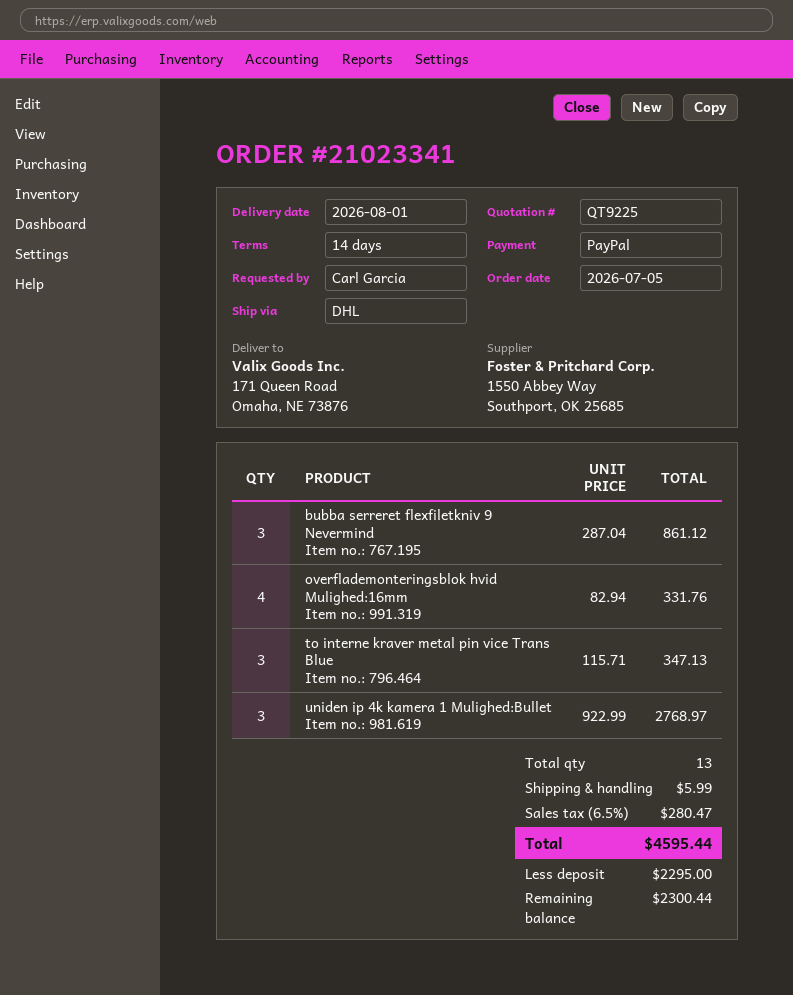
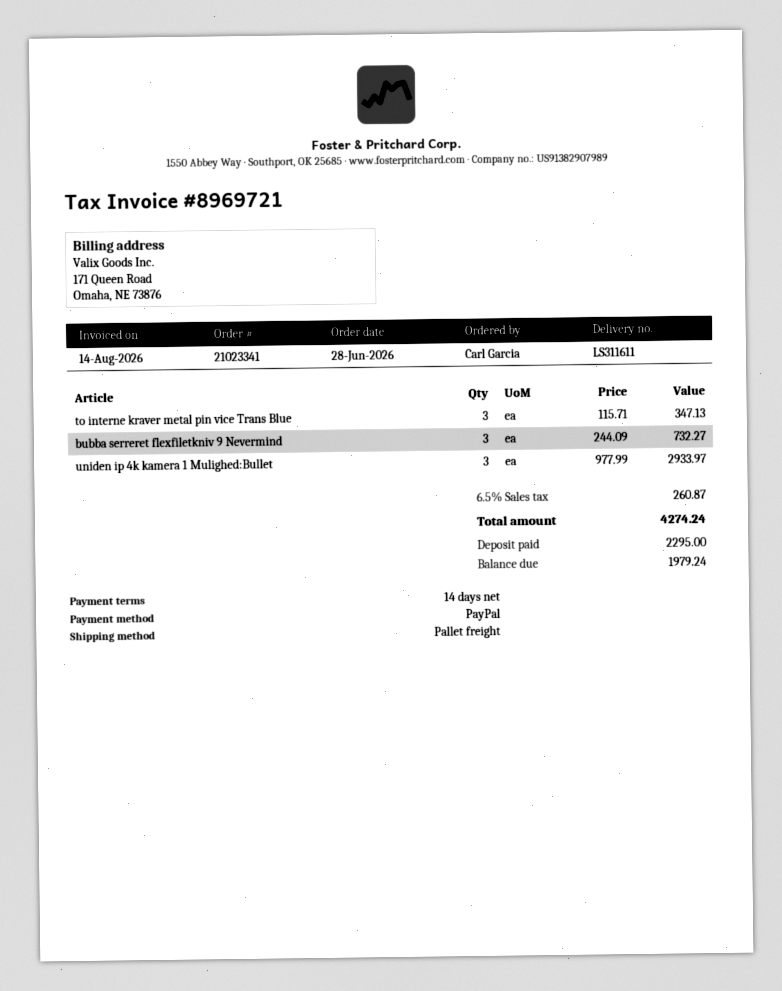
order date: 2026-07-05 -> 2026-06-28
shipping method: DHL -> pallet freight
bubba serreret flexfiletkniv 9 Nevermind: 3 x 287.04 = 861.12 -> 3 x 244.09 = 732.27
overflademonteringsblok hvid Mulighed:16mm: 4 x 82.94 = 331.76 -> none
uniden ip 4k kamera 1 Mulighed:Bullet: 3 x 922.99 = 2768.97 -> 3 x 977.99 = 2933.97
shipping: 5.99 -> none
tax: 6.5% = 280.47 -> 6.5% = 260.87
total: 4595.44 -> 4274.24
balance: 2300.44 -> 1979.24

